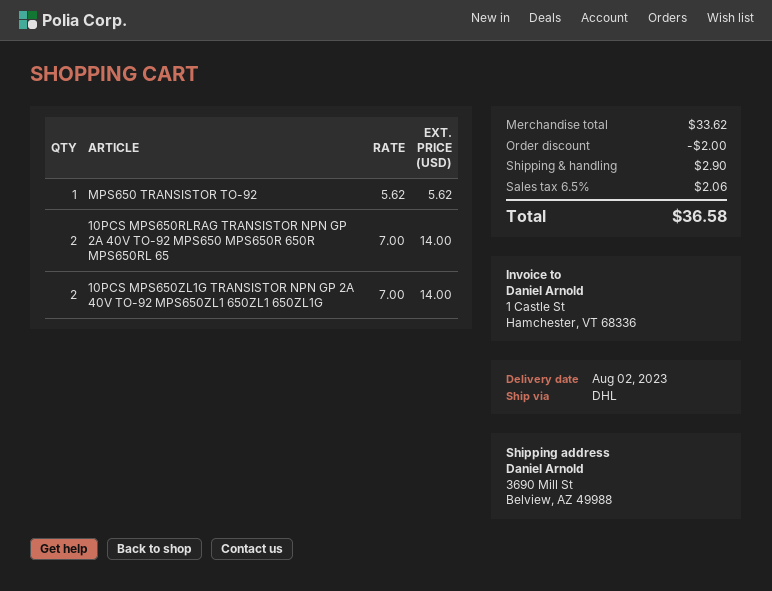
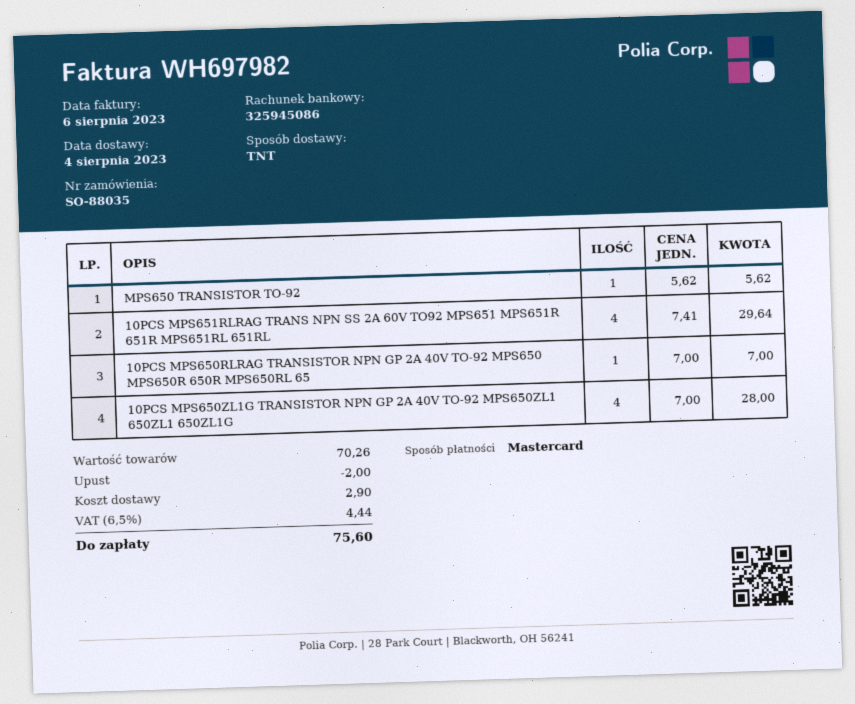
delivery date: 2023-08-02 -> 2023-08-04
shipping method: DHL -> TNT
10PCS MPS650RLRAG TRANSISTOR NPN GP 2A 40V TO-92 MPS650 MPS650R 650R MPS650RL 65: 2 x 7.00 = 14.00 -> 1 x 7.00 = 7.00
10PCS MPS650ZL1G TRANSISTOR NPN GP 2A 40V TO-92 MPS650ZL1 650ZL1 650ZL1G: 2 x 7.00 = 14.00 -> 4 x 7.00 = 28.00
10PCS MPS651RLRAG TRANS NPN SS 2A 60V TO92 MPS651 MPS651R 651R MPS651RL 651RL: none -> 4 x 7.41 = 29.64
subtotal: 33.62 -> 70.26
tax: 6.5% = 2.06 -> 6.5% = 4.44
total: 36.58 -> 75.60

